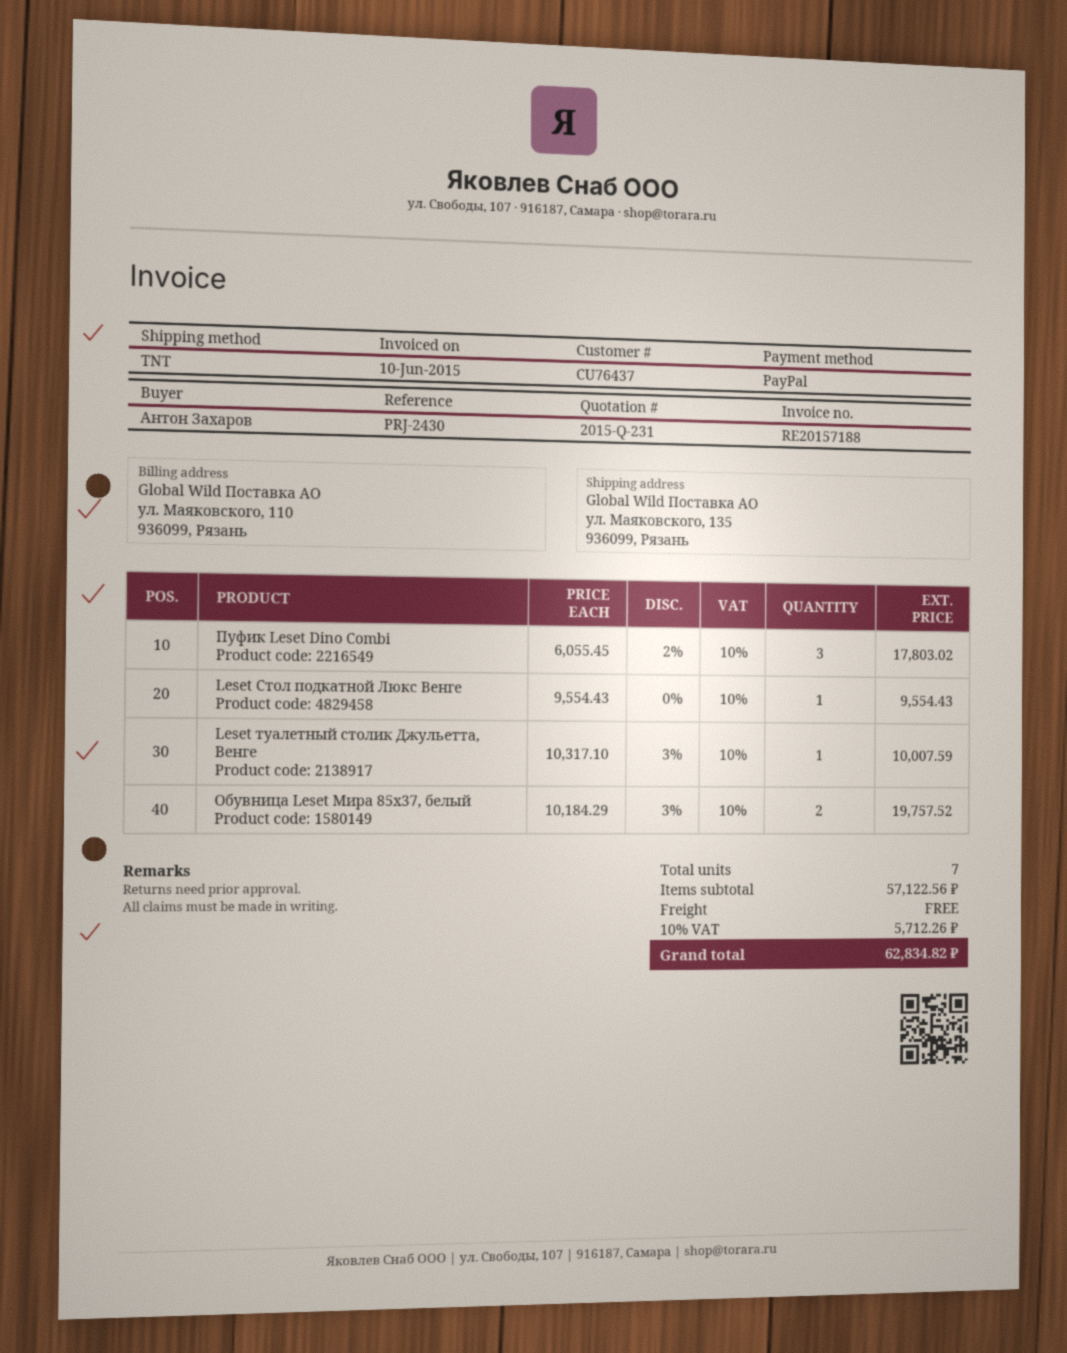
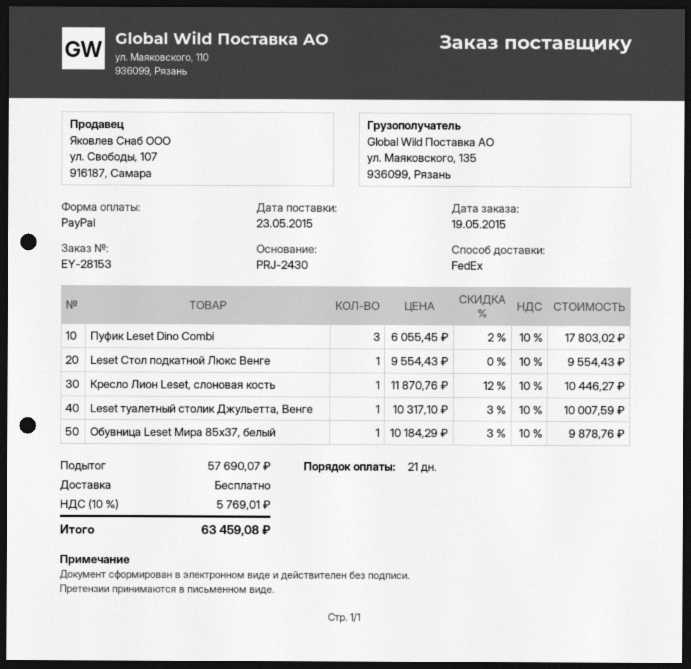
shipping method: TNT -> FedEx
Обувница Leset Мира 85х37, белый: 2 x 10184.29 - 3% = 19757.52 -> 1 x 10184.29 - 3% = 9878.76
Кресло Лион Leset, слоновая кость: none -> 1 x 11870.76 - 12% = 10446.27
subtotal: 57122.56 -> 57690.07
tax: 10% = 5712.26 -> 10% = 5769.01
total: 62834.82 -> 63459.08

